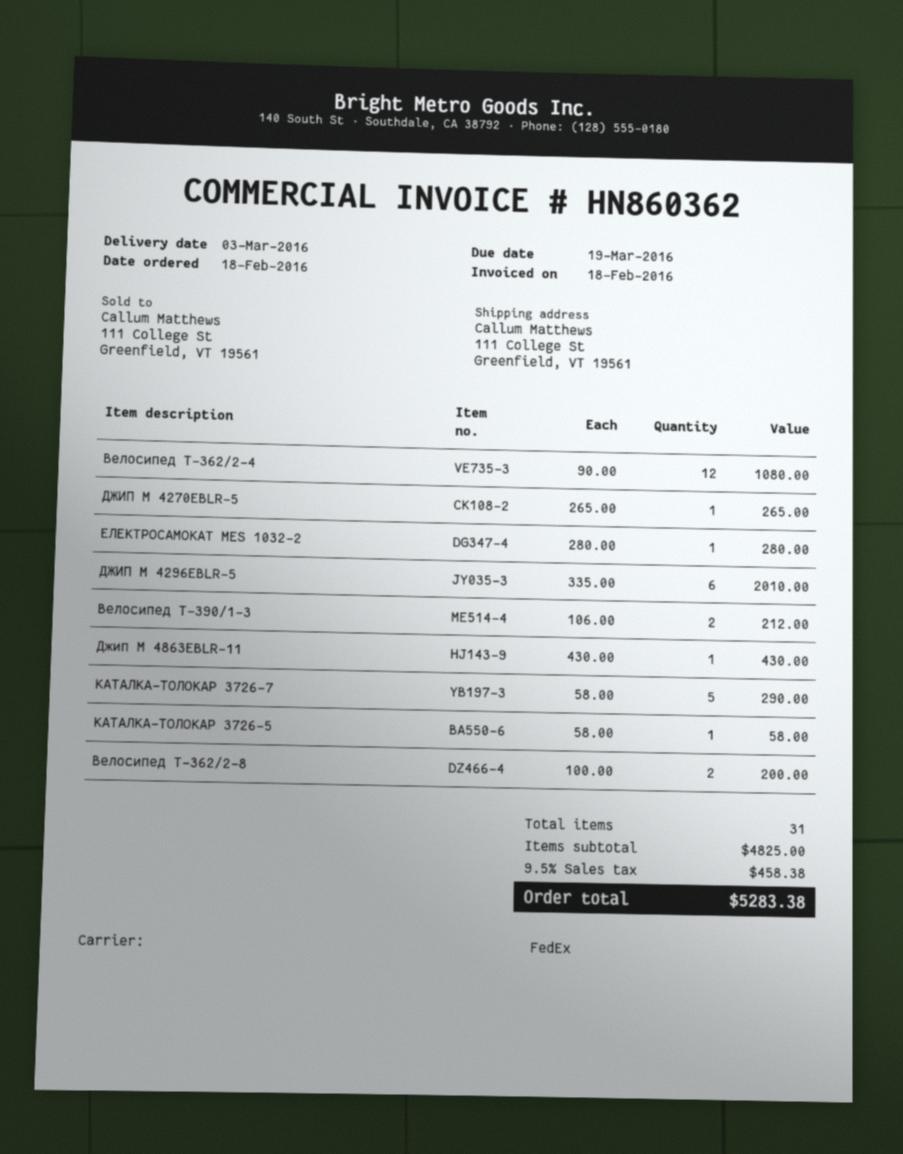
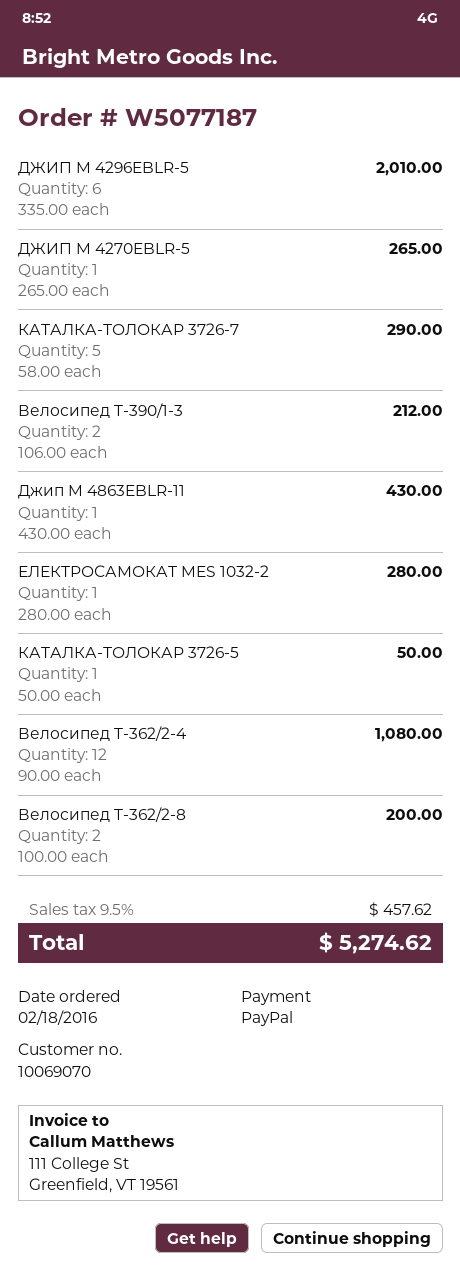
КАТАЛКА-ТОЛОКАР 3726-5: 1 x 58.00 = 58.00 -> 1 x 50.00 = 50.00
tax: 9.5% = 458.38 -> 9.5% = 457.62
total: 5283.38 -> 5274.62

